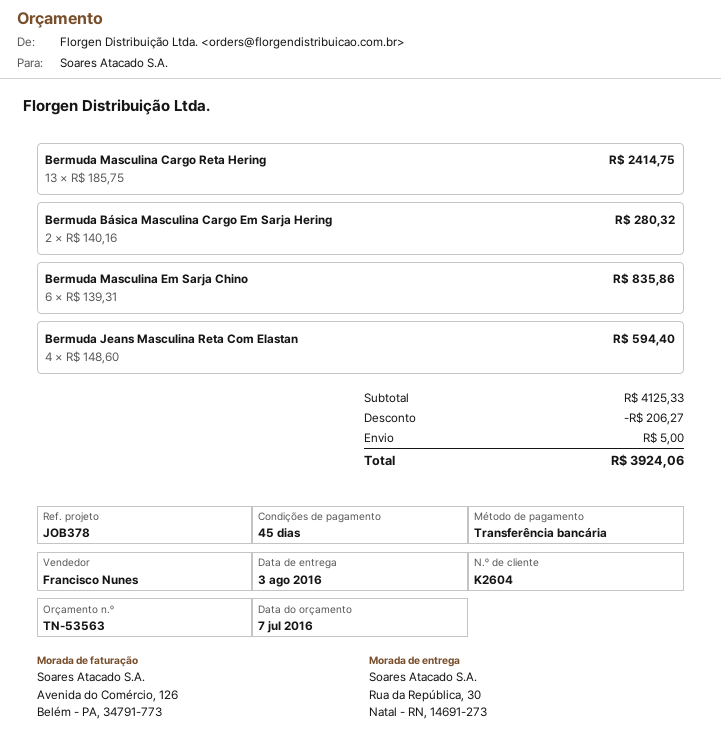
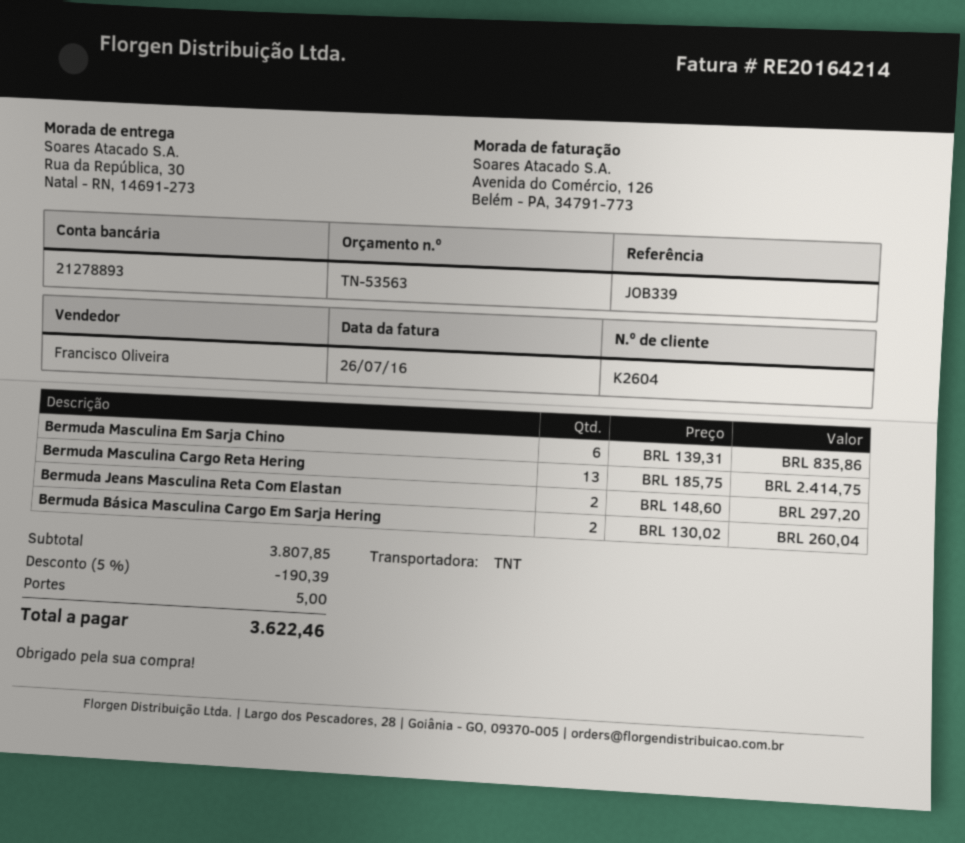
reference: JOB378 -> JOB339
sales rep: Francisco Nunes -> Francisco Oliveira
Bermuda Básica Masculina Cargo Em Sarja Hering: 2 x 140.16 = 280.32 -> 2 x 130.02 = 260.04
Bermuda Jeans Masculina Reta Com Elastan: 4 x 148.60 = 594.40 -> 2 x 148.60 = 297.20
subtotal: 4125.33 -> 3807.85
discount: 206.27 -> 190.39
total: 3924.06 -> 3622.46

